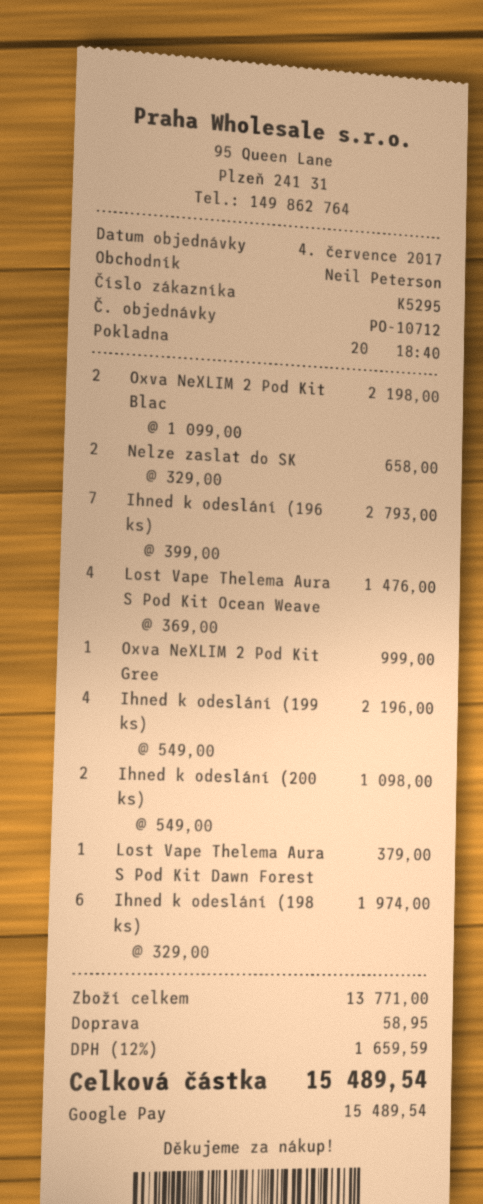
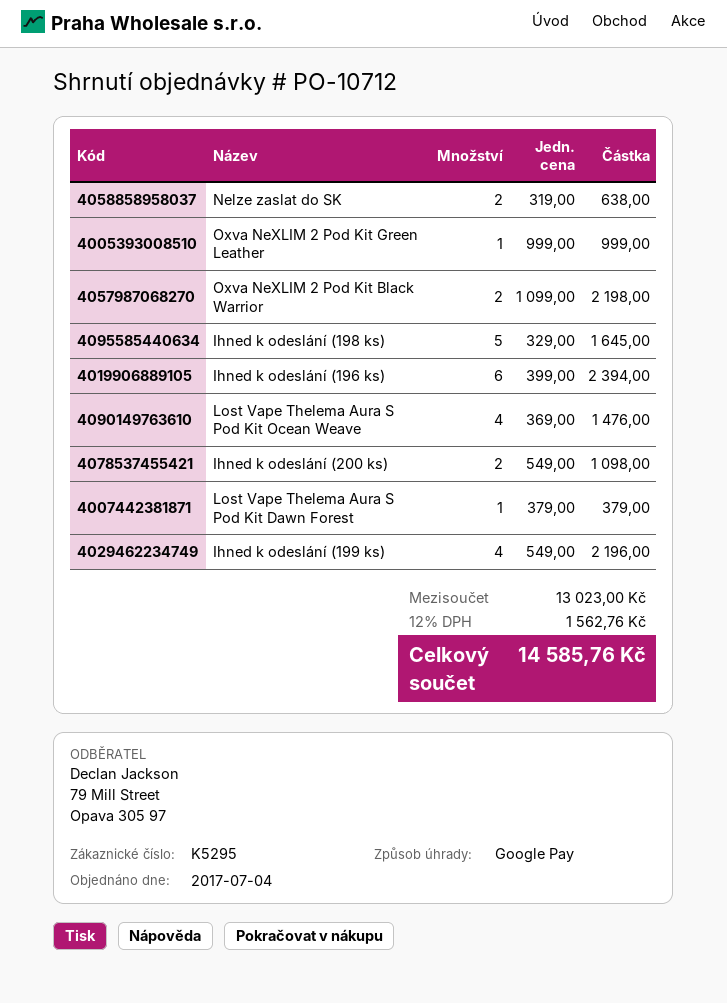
Nelze zaslat do SK: 2 x 329.00 = 658.00 -> 2 x 319.00 = 638.00
Ihned k odeslání (196 ks): 7 x 399.00 = 2793.00 -> 6 x 399.00 = 2394.00
Ihned k odeslání (198 ks): 6 x 329.00 = 1974.00 -> 5 x 329.00 = 1645.00
subtotal: 13771.00 -> 13023.00
shipping: 58.95 -> none
tax: 12% = 1659.59 -> 12% = 1562.76
total: 15489.54 -> 14585.76

